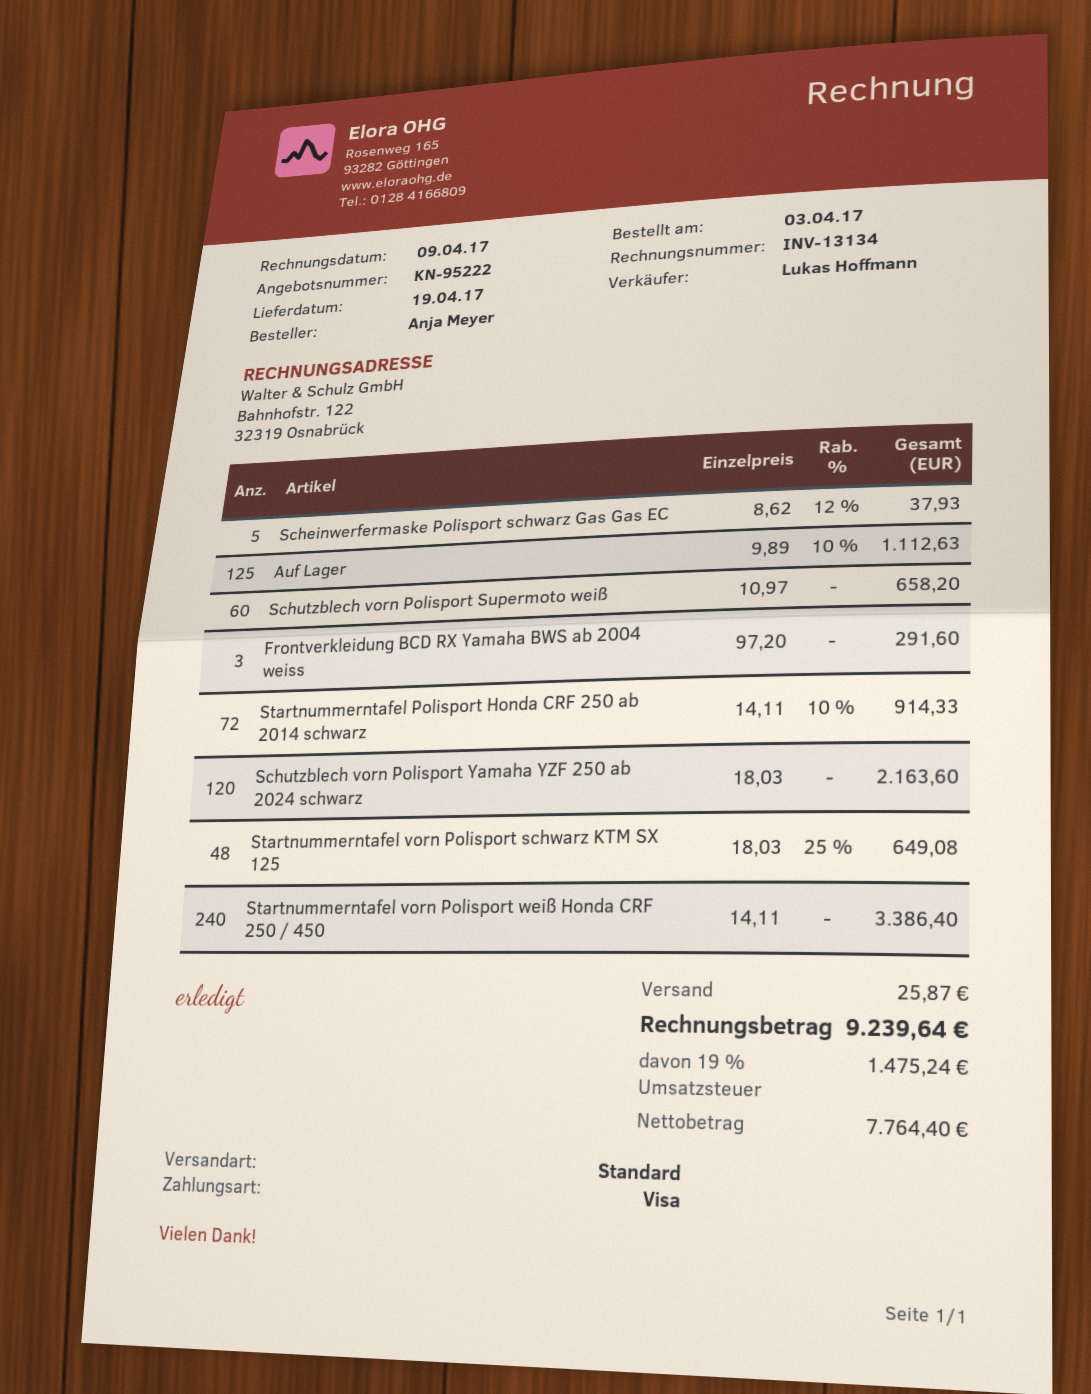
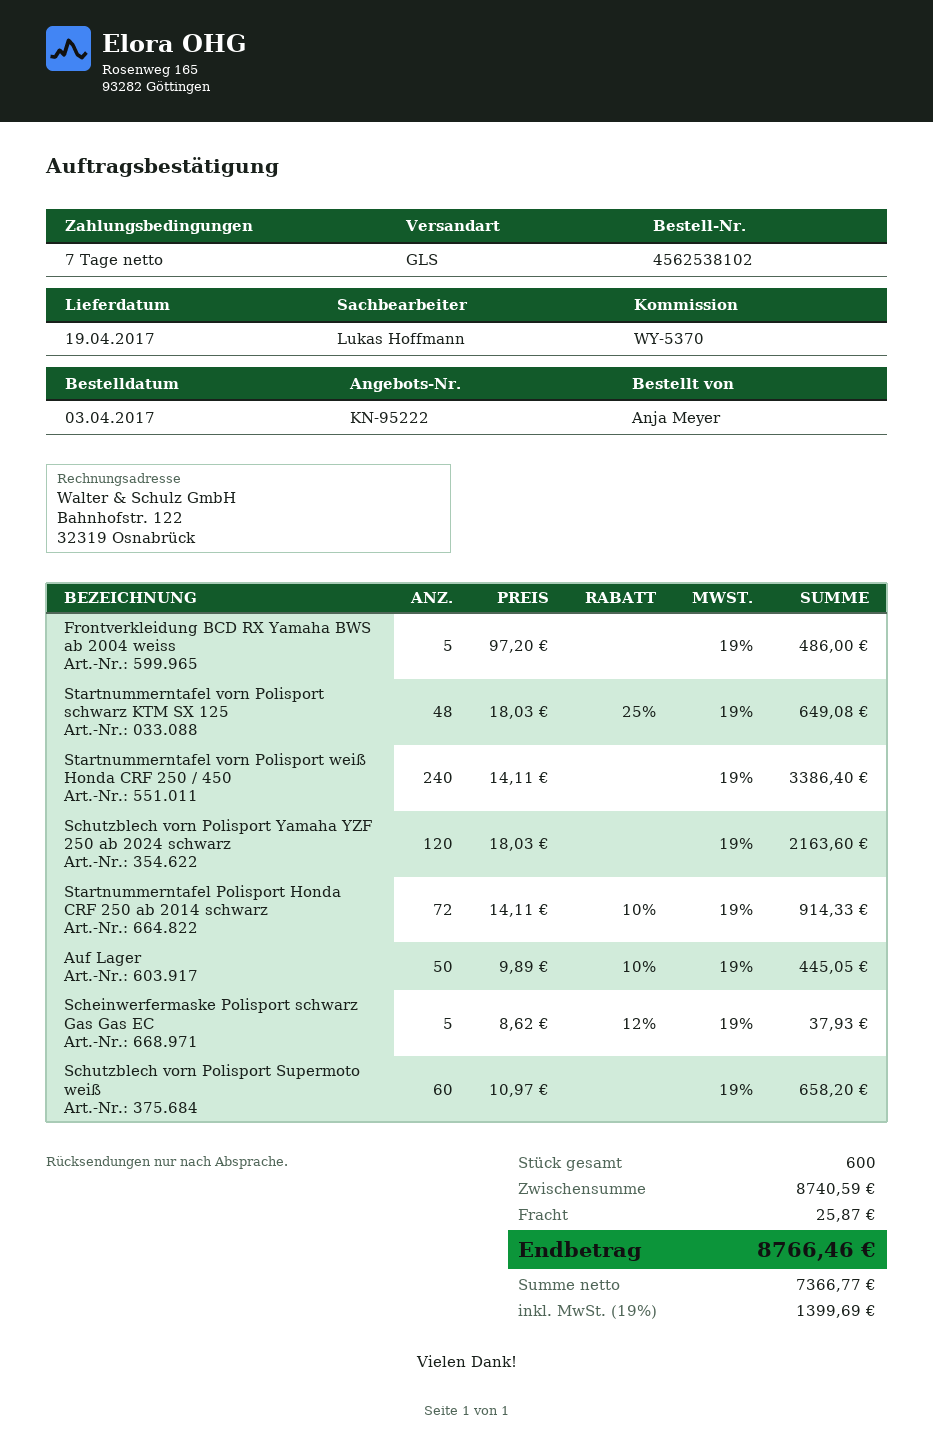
shipping method: standard -> GLS
Auf Lager: 125 x 9.89 - 10% = 1112.63 -> 50 x 9.89 - 10% = 445.05
Frontverkleidung BCD RX Yamaha BWS ab 2004 weiss: 3 x 97.20 = 291.60 -> 5 x 97.20 = 486.00
net: 7764.40 -> 7366.77
tax: 19% = 1475.24 -> 19% = 1399.69
total: 9239.64 -> 8766.46

